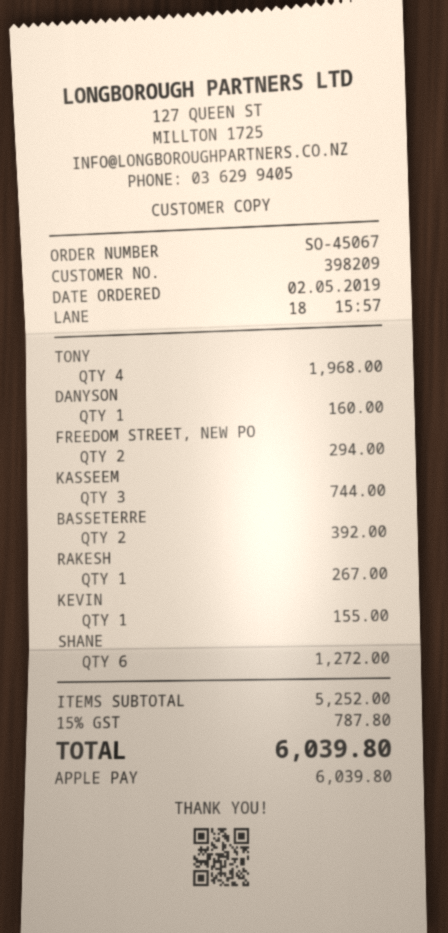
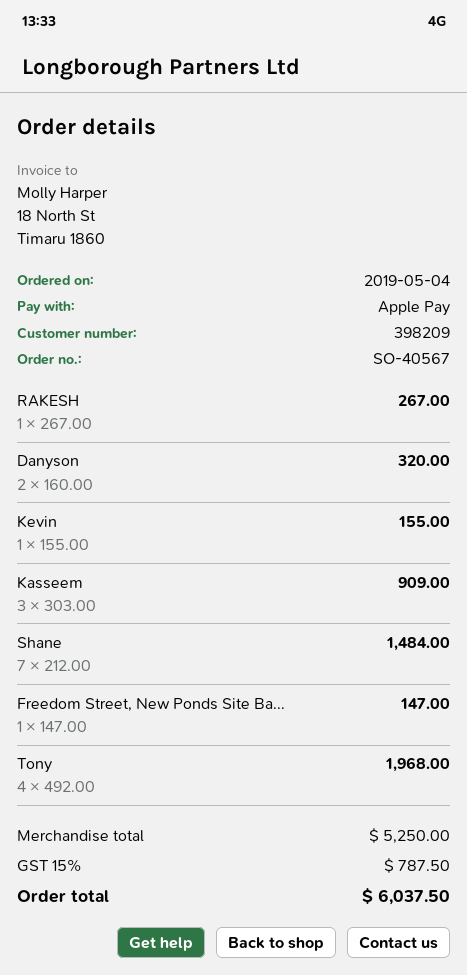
order number: SO-45067 -> SO-40567
order date: 2019-05-02 -> 2019-05-04
DANYSON: 1 for 160.00 -> 2 for 320.00
FREEDOM STREET, NEW PO: 2 for 294.00 -> 1 for 147.00
KASSEEM: 3 for 744.00 -> 3 for 909.00
BASSETERRE: 2 for 392.00 -> none
SHANE: 6 for 1272.00 -> 7 for 1484.00
subtotal: 5252.00 -> 5250.00
tax: 15% = 787.80 -> 15% = 787.50
total: 6039.80 -> 6037.50

